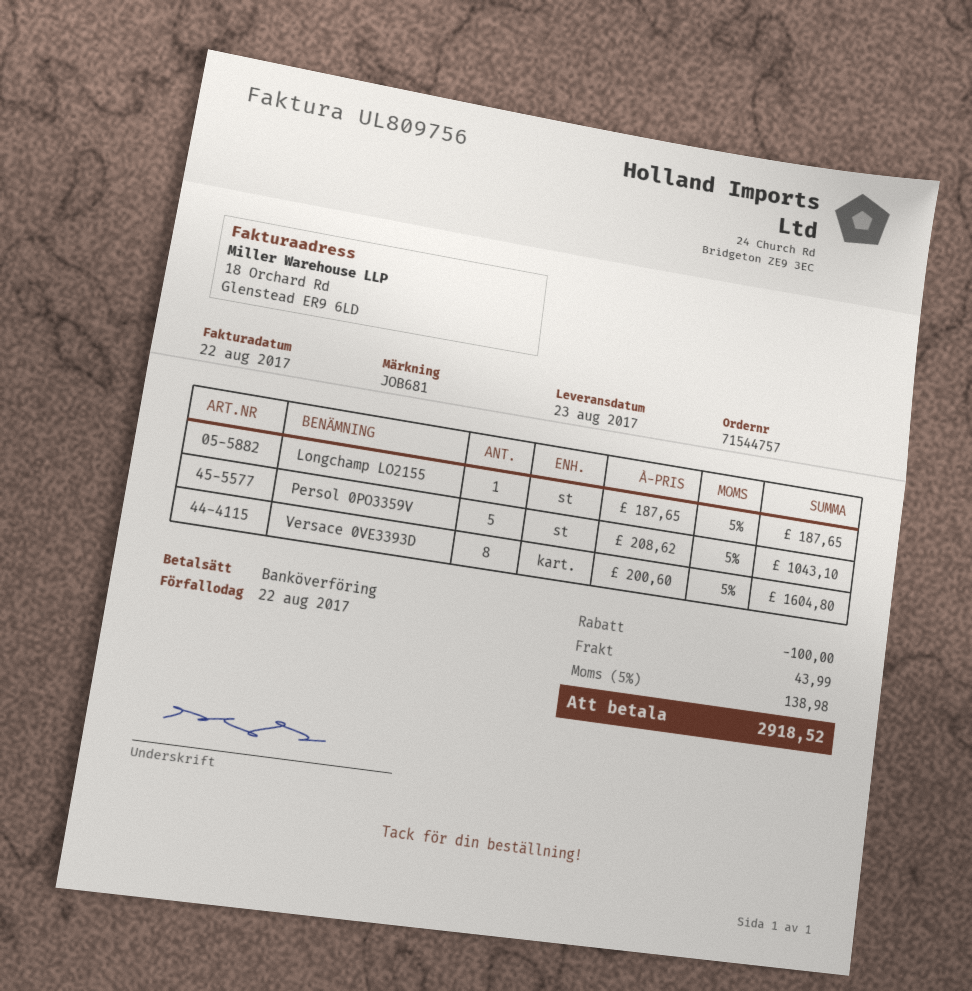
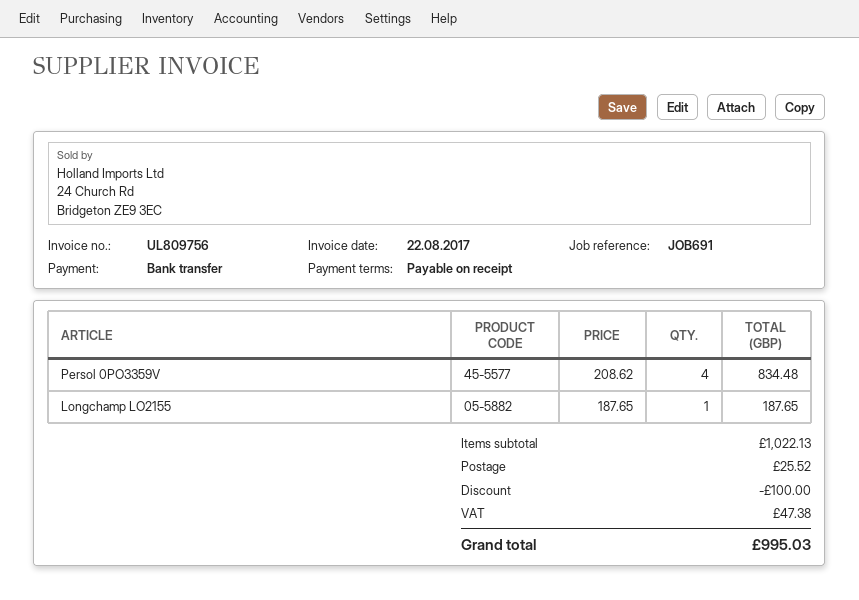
reference: JOB681 -> JOB691
Persol 0PO3359V: 5 x 208.62 = 1043.10 -> 4 x 208.62 = 834.48
Versace 0VE3393D: 8 x 200.60 = 1604.80 -> none
shipping: 43.99 -> 25.52
tax: 138.98 -> 47.38
total: 2918.52 -> 995.03

